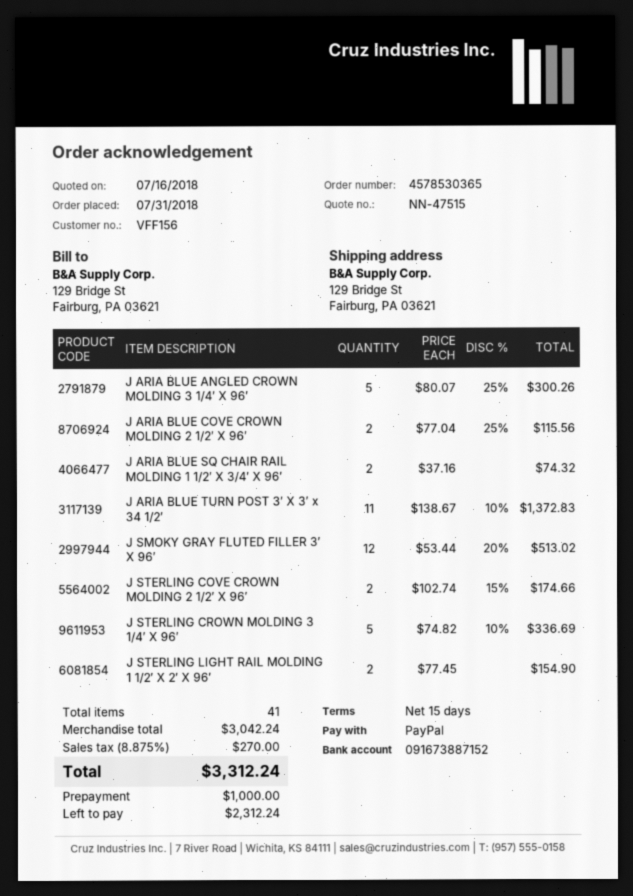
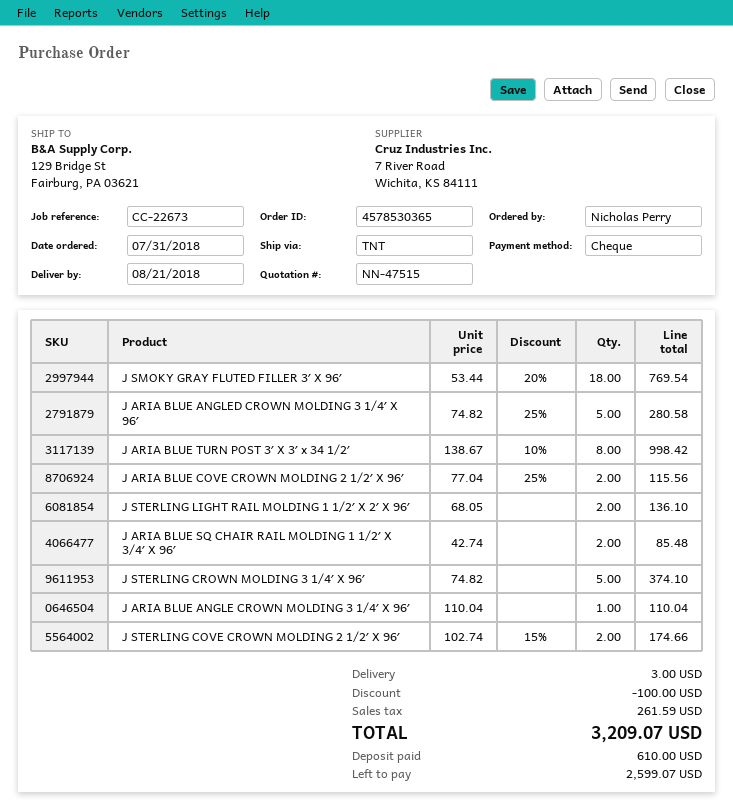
payment method: PayPal -> cheque
J ARIA BLUE ANGLED CROWN MOLDING 3 1/4′ X 96′: 5 x 80.07 - 25% = 300.26 -> 5 x 74.82 - 25% = 280.58
J ARIA BLUE SQ CHAIR RAIL MOLDING 1 1/2′ X 3/4′ X 96′: 2 x 37.16 = 74.32 -> 2 x 42.74 = 85.48
J ARIA BLUE TURN POST 3′ X 3′ x 34 1/2′: 11 x 138.67 - 10% = 1372.83 -> 8 x 138.67 - 10% = 998.42
J SMOKY GRAY FLUTED FILLER 3′ X 96′: 12 x 53.44 - 20% = 513.02 -> 18 x 53.44 - 20% = 769.54
J STERLING CROWN MOLDING 3 1/4′ X 96′: 5 x 74.82 - 10% = 336.69 -> 5 x 74.82 = 374.10
J STERLING LIGHT RAIL MOLDING 1 1/2′ X 2′ X 96′: 2 x 77.45 = 154.90 -> 2 x 68.05 = 136.10
J ARIA BLUE ANGLE CROWN MOLDING 3 1/4′ X 96′: none -> 1 x 110.04 = 110.04
discount: none -> 100.00
shipping: none -> 3.00
tax: 270.00 -> 261.59
total: 3312.24 -> 3209.07
deposit: 1000.00 -> 610.00
balance: 2312.24 -> 2599.07

